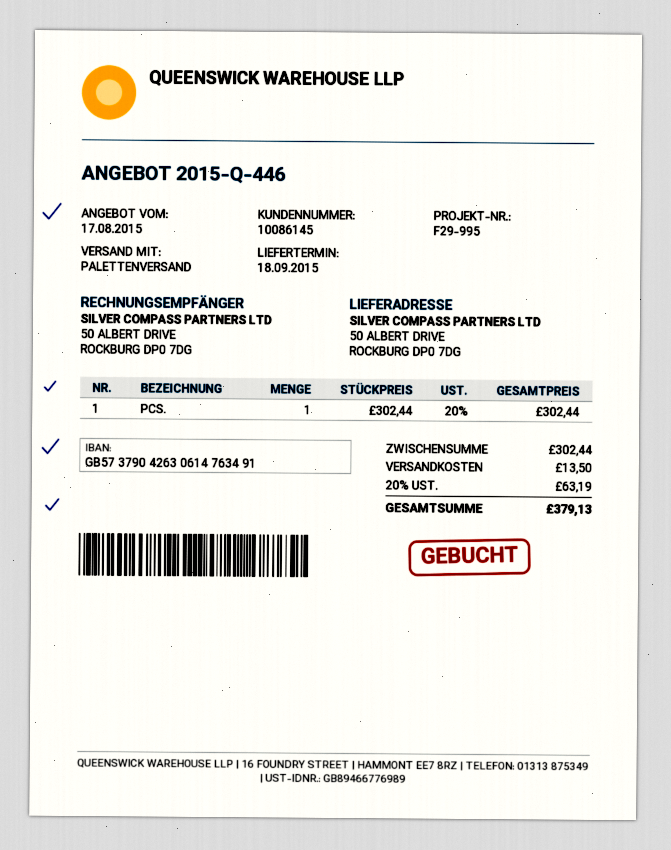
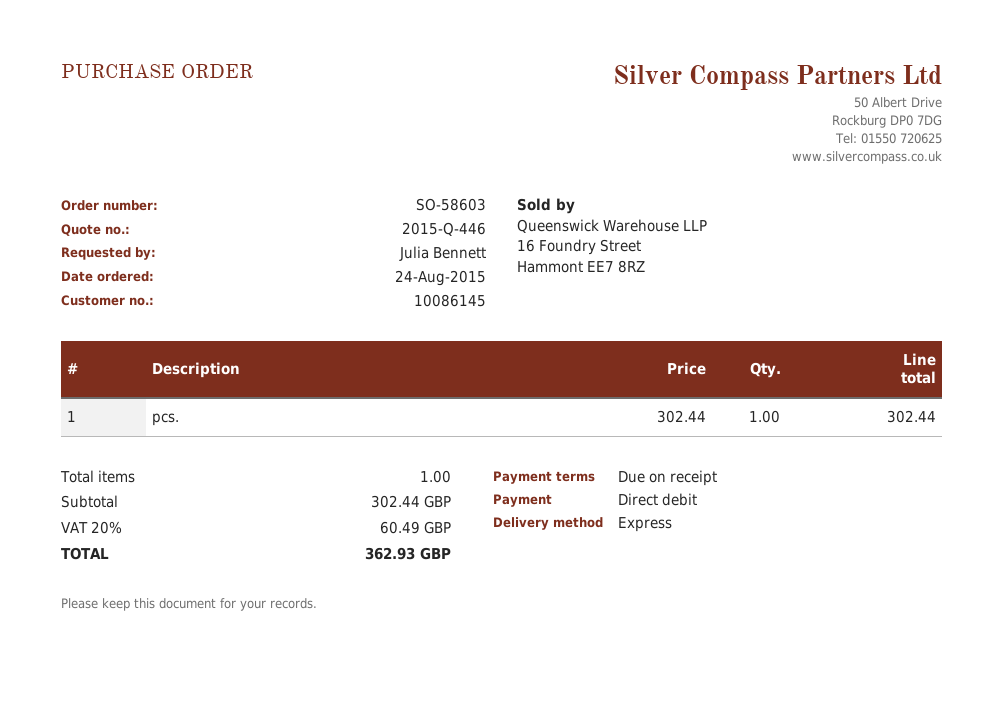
shipping method: pallet freight -> express
shipping: 13.50 -> none
tax: 20% = 63.19 -> 20% = 60.49
total: 379.13 -> 362.93

